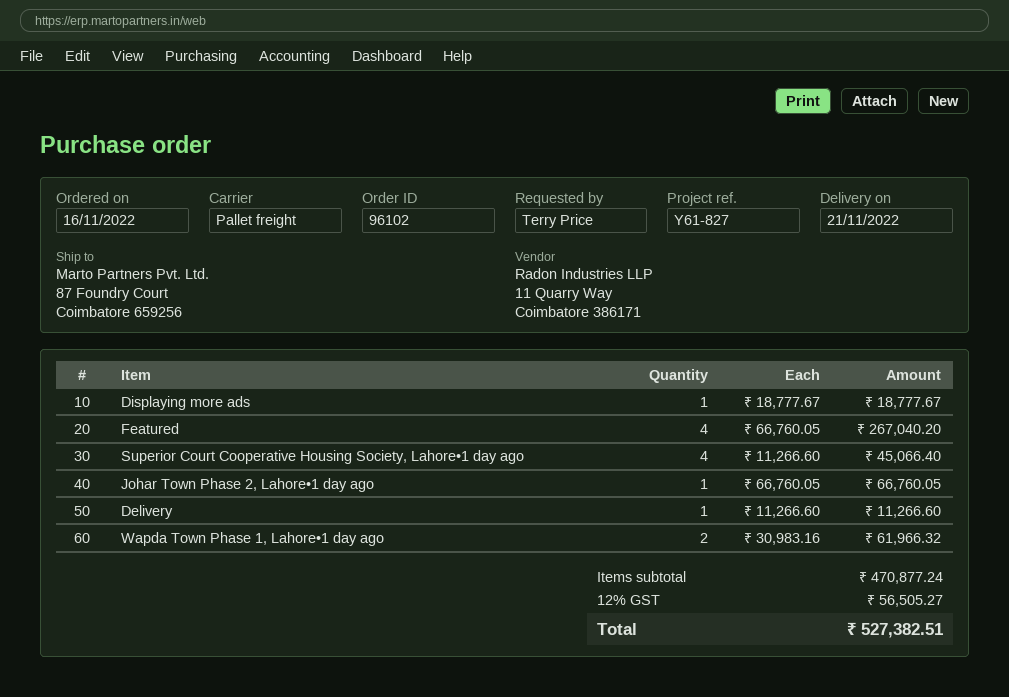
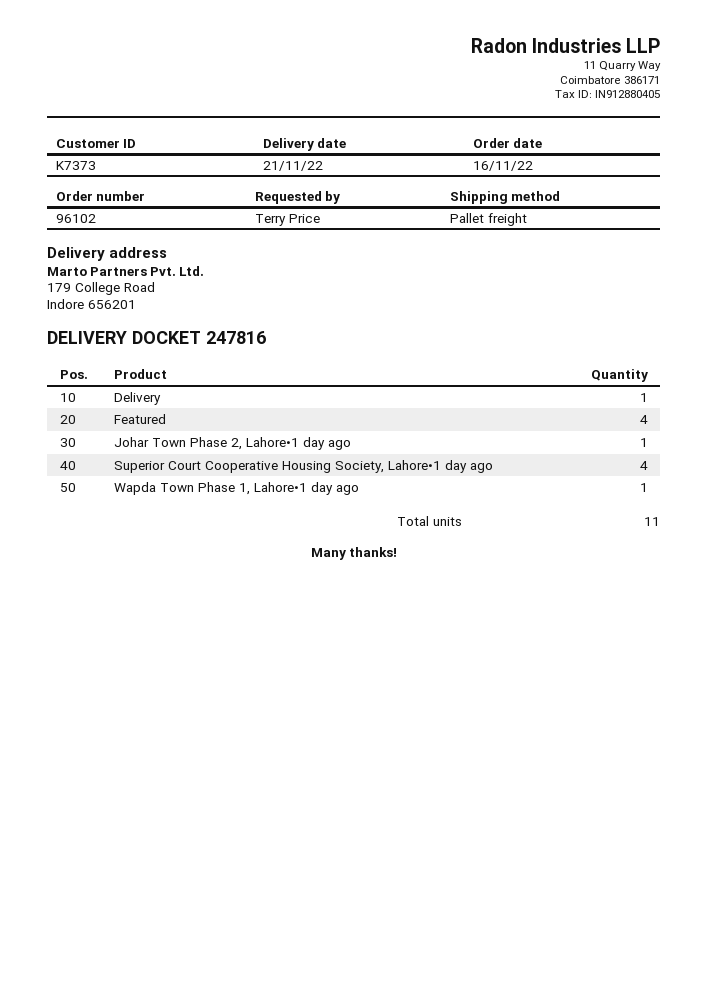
ship to: 87 Foundry Court, Coimbatore 659256 -> 179 College Road, Indore 656201
Displaying more ads: 1 -> none
Wapda Town Phase 1, Lahore•1 day ago: 2 -> 1

